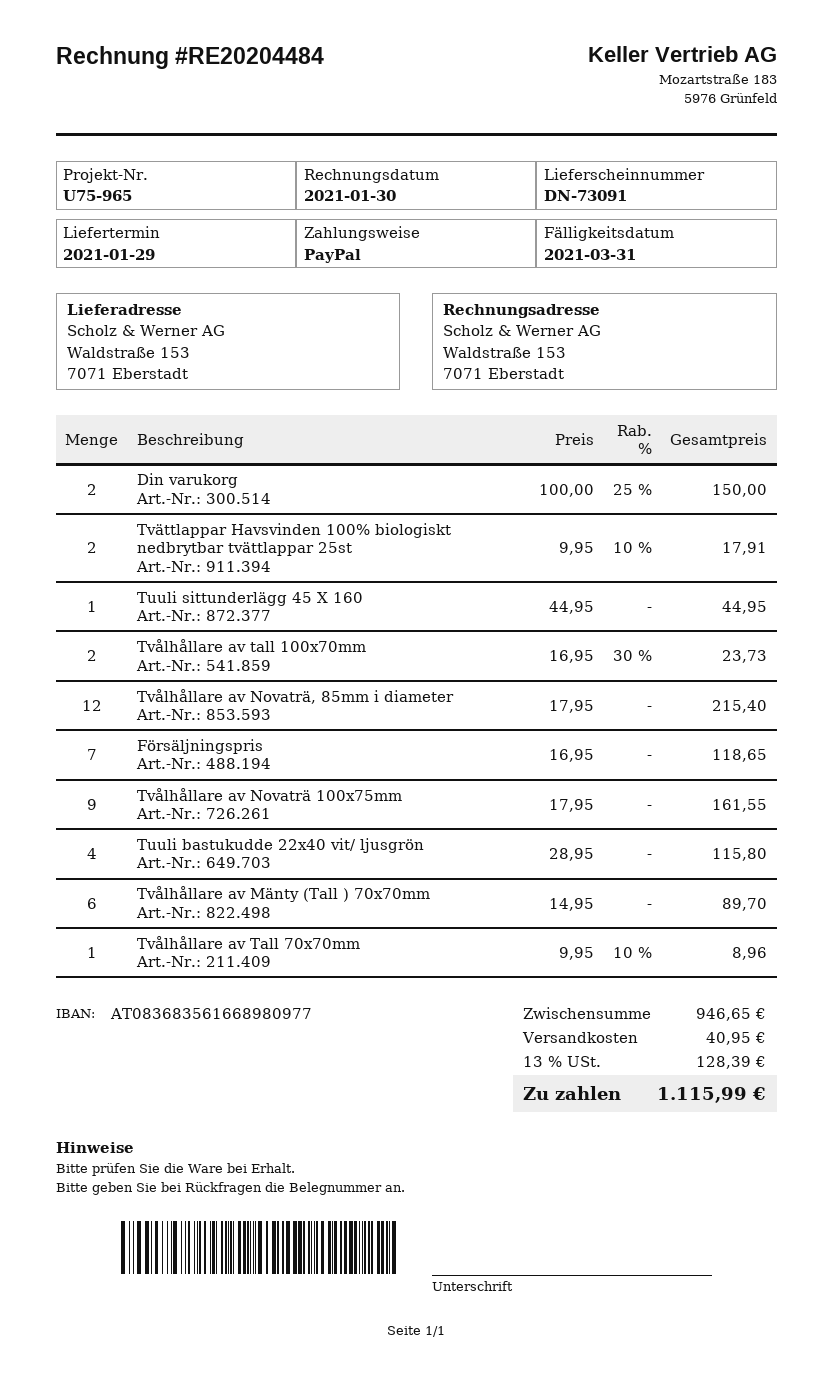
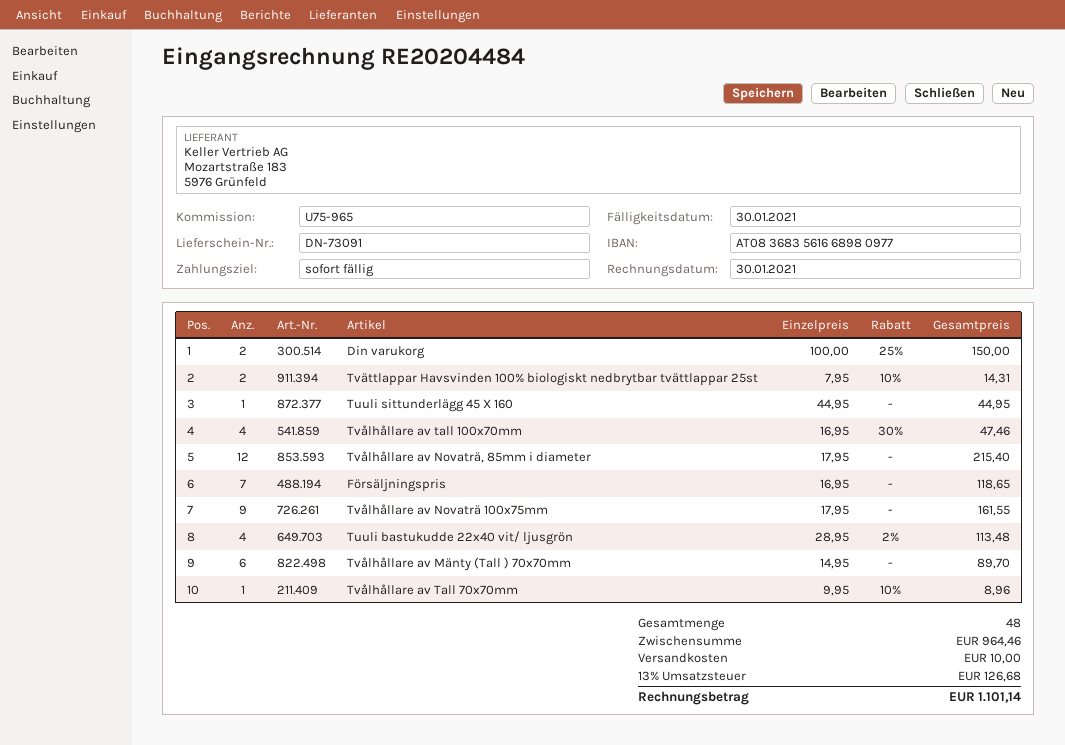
due date: 2021-03-31 -> 2021-01-30
Tvättlappar Havsvinden 100% biologiskt nedbrytbar tvättlappar 25st: 2 x 9.95 - 10% = 17.91 -> 2 x 7.95 - 10% = 14.31
Tvålhållare av tall 100x70mm: 2 x 16.95 - 30% = 23.73 -> 4 x 16.95 - 30% = 47.46
Tuuli bastukudde 22x40 vit/ ljusgrön: 4 x 28.95 = 115.80 -> 4 x 28.95 - 2% = 113.48
subtotal: 946.65 -> 964.46
shipping: 40.95 -> 10.00
tax: 13% = 128.39 -> 13% = 126.68
total: 1115.99 -> 1101.14

